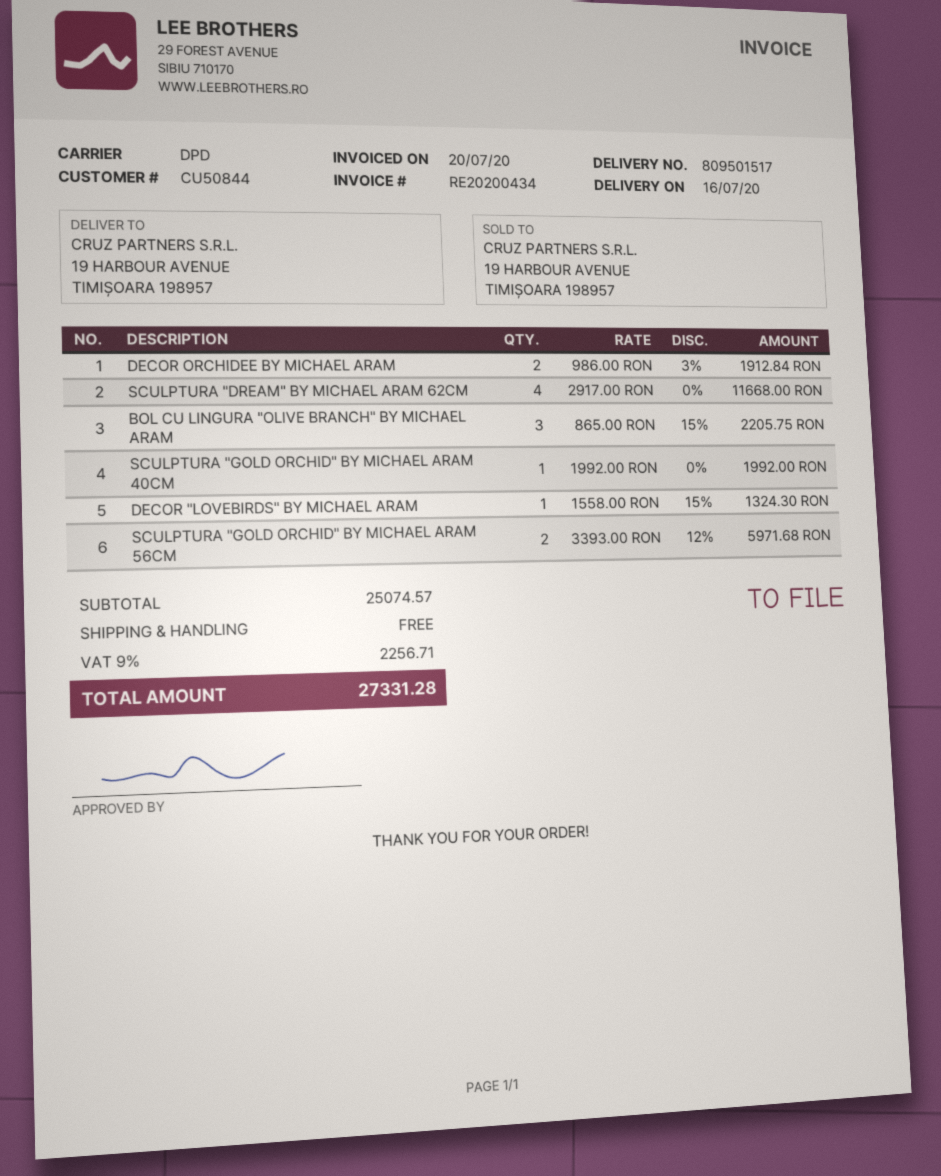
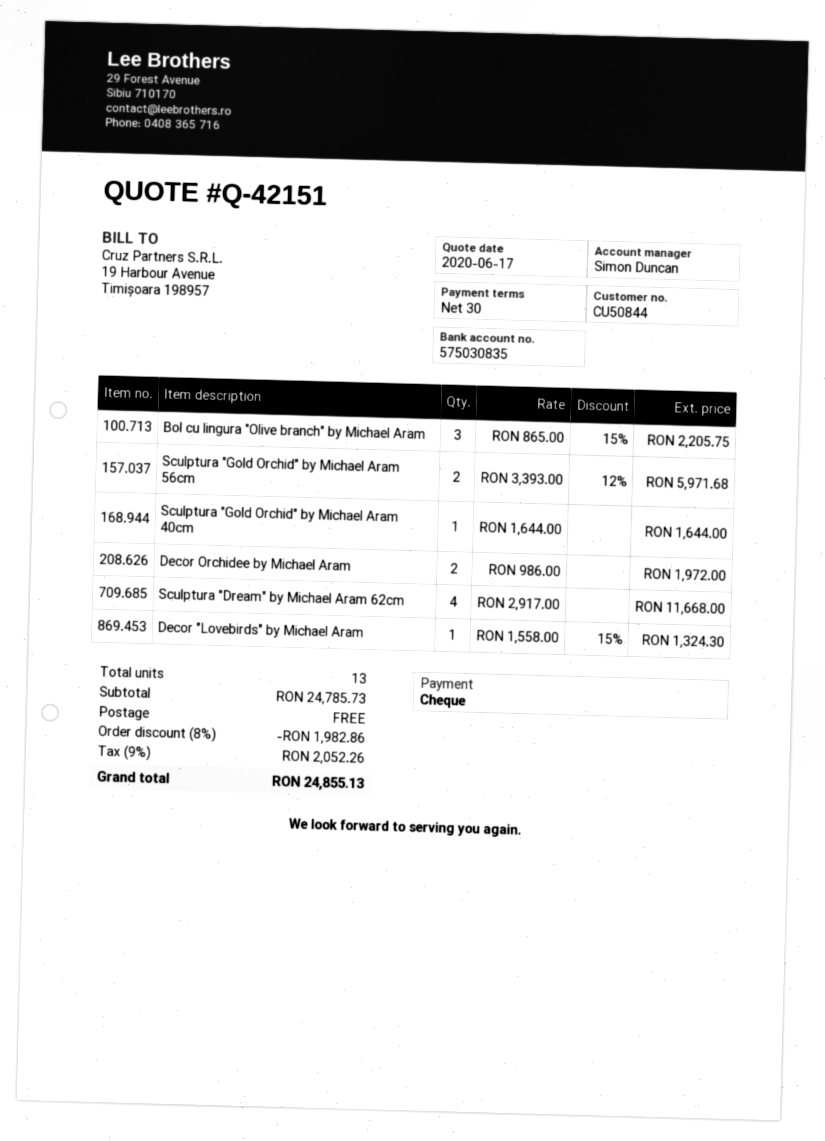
DECOR ORCHIDEE BY MICHAEL ARAM: 2 x 986.00 - 3% = 1912.84 -> 2 x 986.00 = 1972.00
SCULPTURA "GOLD ORCHID" BY MICHAEL ARAM 40CM: 1 x 1992.00 = 1992.00 -> 1 x 1644.00 = 1644.00
subtotal: 25074.57 -> 24785.73
discount: none -> 8% = 1982.86
tax: 9% = 2256.71 -> 9% = 2052.26
total: 27331.28 -> 24855.13

